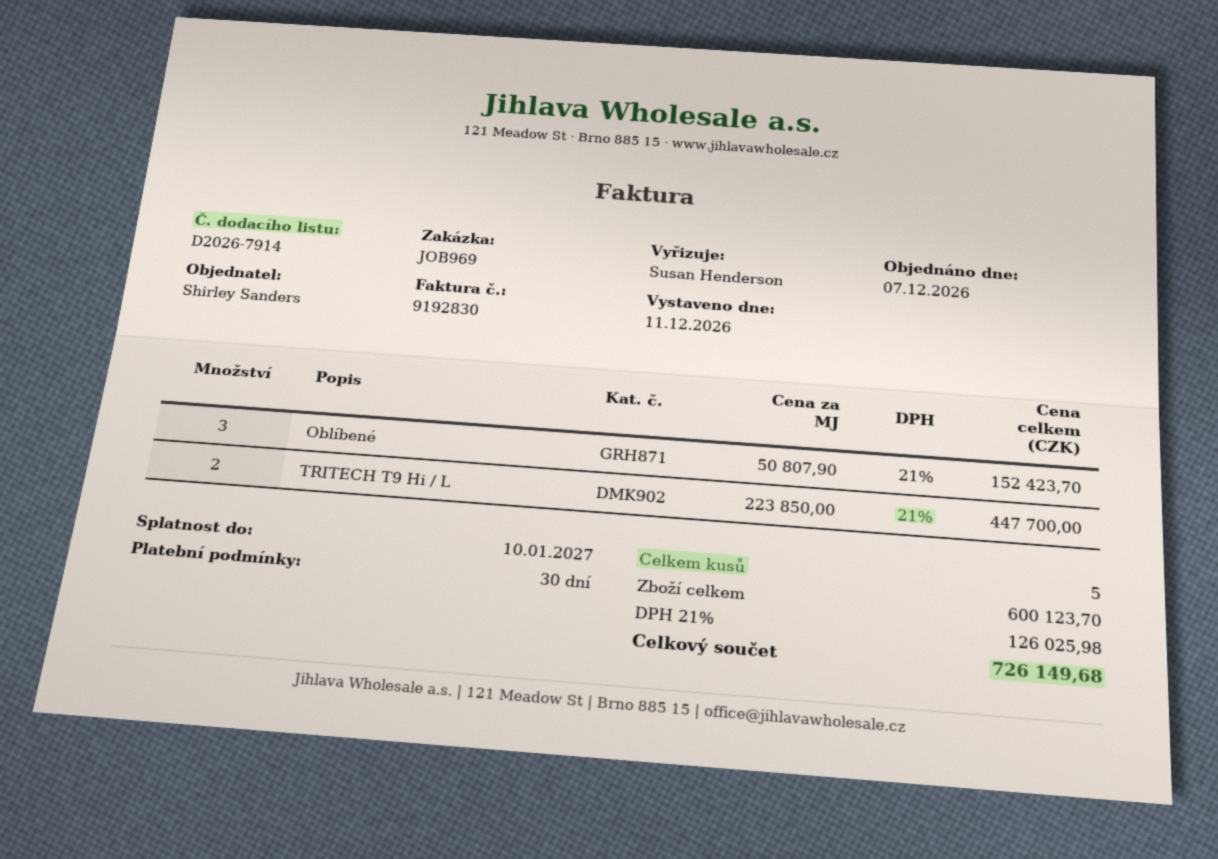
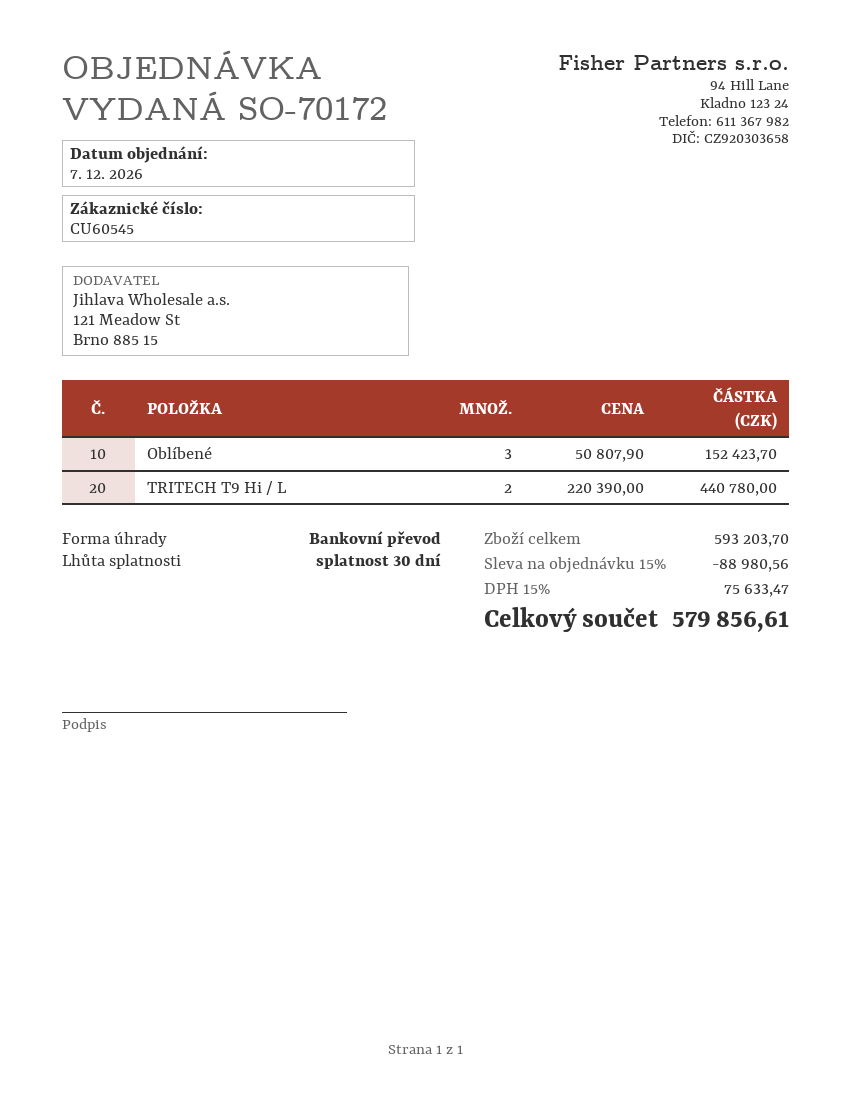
TRITECH T9 Hi / L: 2 x 223850.00 = 447700.00 -> 2 x 220390.00 = 440780.00
subtotal: 600123.70 -> 593203.70
discount: none -> 15% = 88980.56
tax: 21% = 126025.98 -> 15% = 75633.47
total: 726149.68 -> 579856.61

